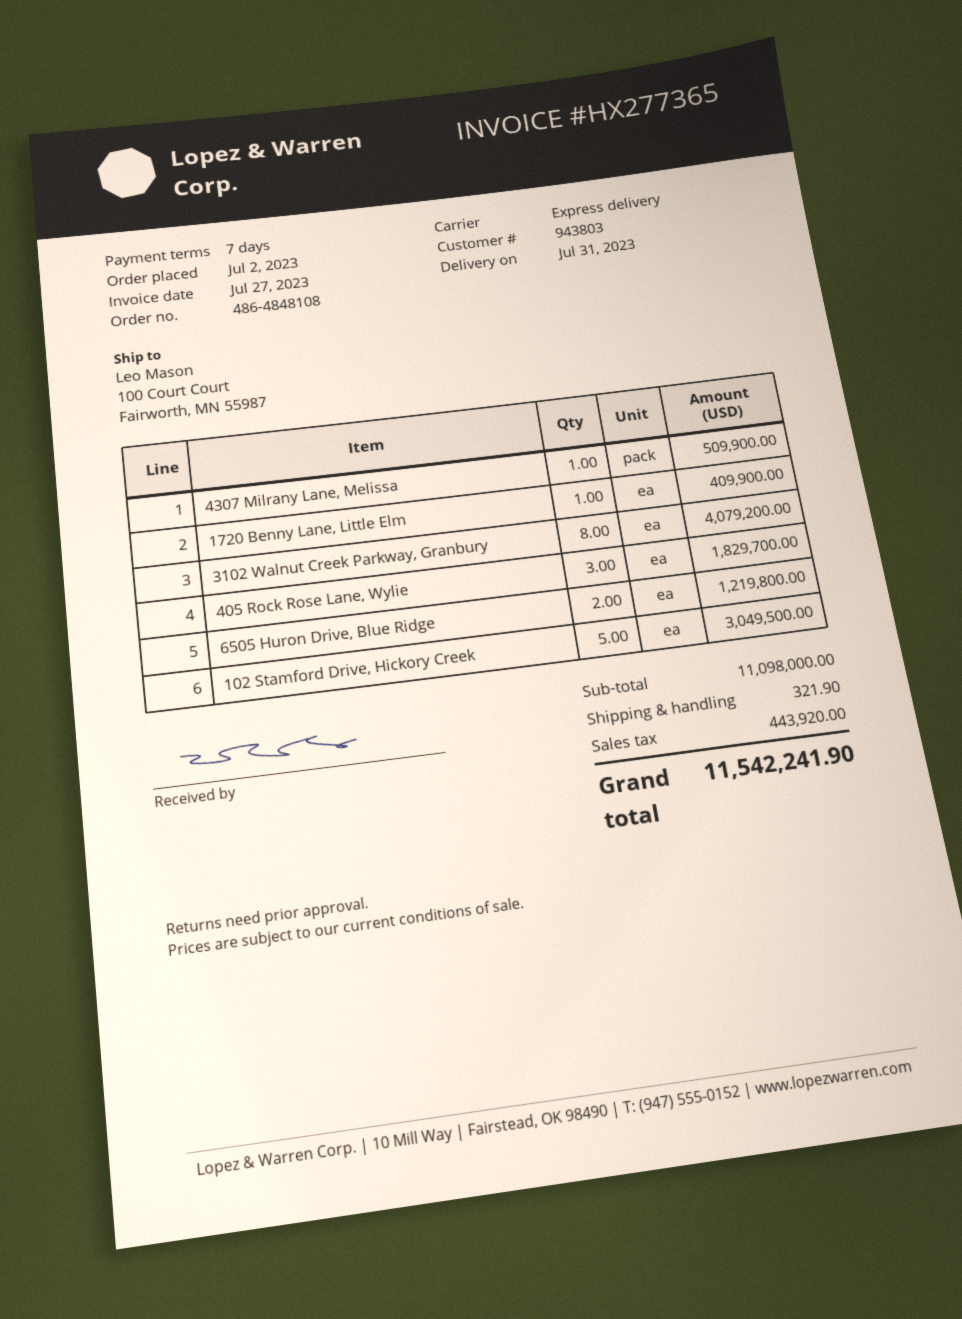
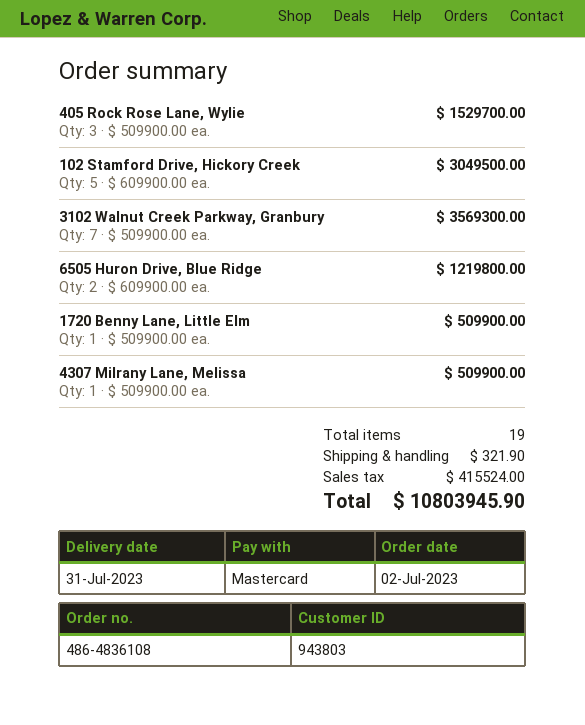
order number: 486-4848108 -> 486-4836108
1720 Benny Lane, Little Elm: 1 for 409900.00 -> 1 for 509900.00
3102 Walnut Creek Parkway, Granbury: 8 for 4079200.00 -> 7 for 3569300.00
405 Rock Rose Lane, Wylie: 3 for 1829700.00 -> 3 for 1529700.00
tax: 443920.00 -> 415524.00
total: 11542241.90 -> 10803945.90

